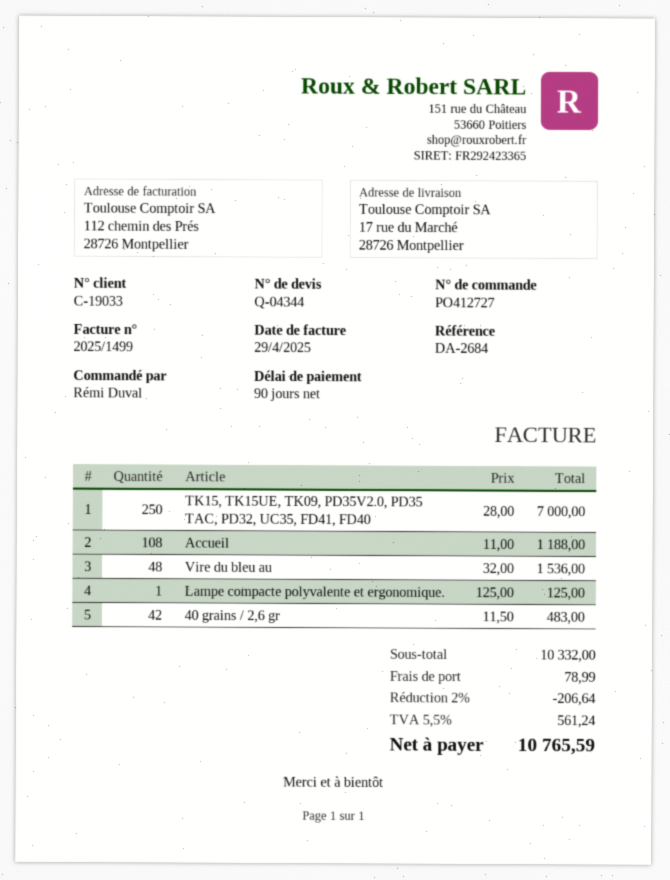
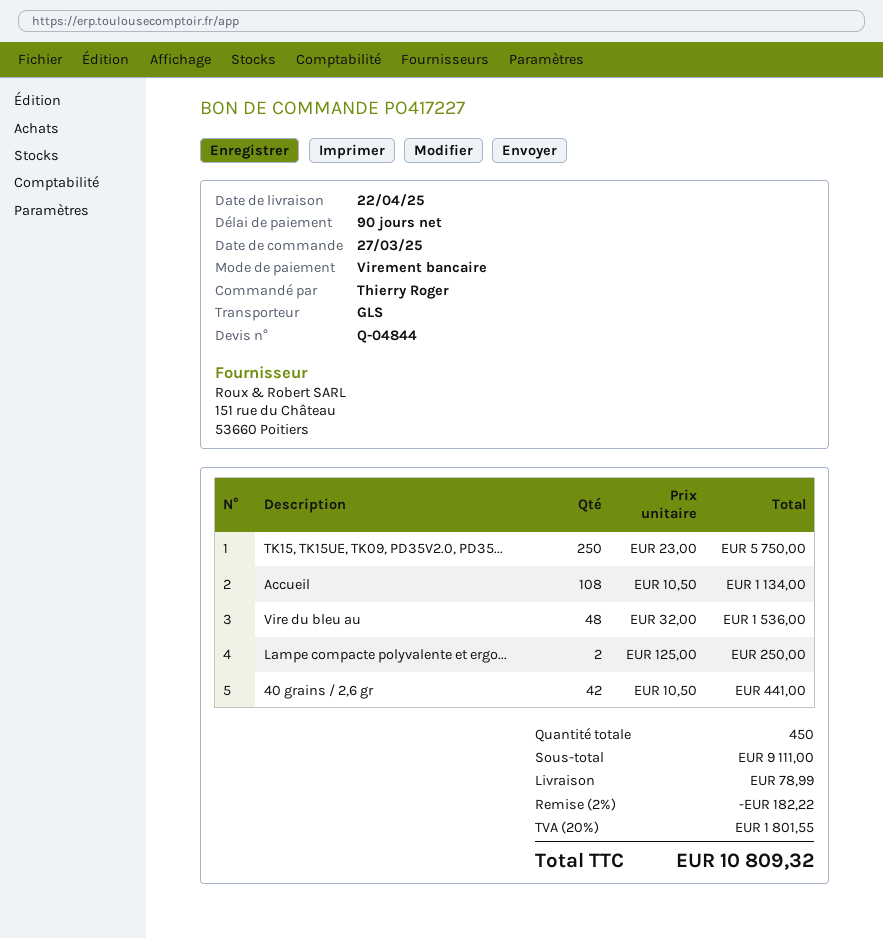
quote number: Q-04344 -> Q-04844
order number: PO412727 -> PO417227
ordered by: Rémi Duval -> Thierry Roger
TK15, TK15UE, TK09, PD35V2.0, PD35 TAC, PD32, UC35, FD41, FD40: 250 x 28.00 = 7000.00 -> 250 x 23.00 = 5750.00
Accueil: 108 x 11.00 = 1188.00 -> 108 x 10.50 = 1134.00
Lampe compacte polyvalente et ergonomique.: 1 x 125.00 = 125.00 -> 2 x 125.00 = 250.00
40 grains / 2,6 gr: 42 x 11.50 = 483.00 -> 42 x 10.50 = 441.00
subtotal: 10332.00 -> 9111.00
discount: 2% = 206.64 -> 2% = 182.22
tax: 5.5% = 561.24 -> 20% = 1801.55
total: 10765.59 -> 10809.32

